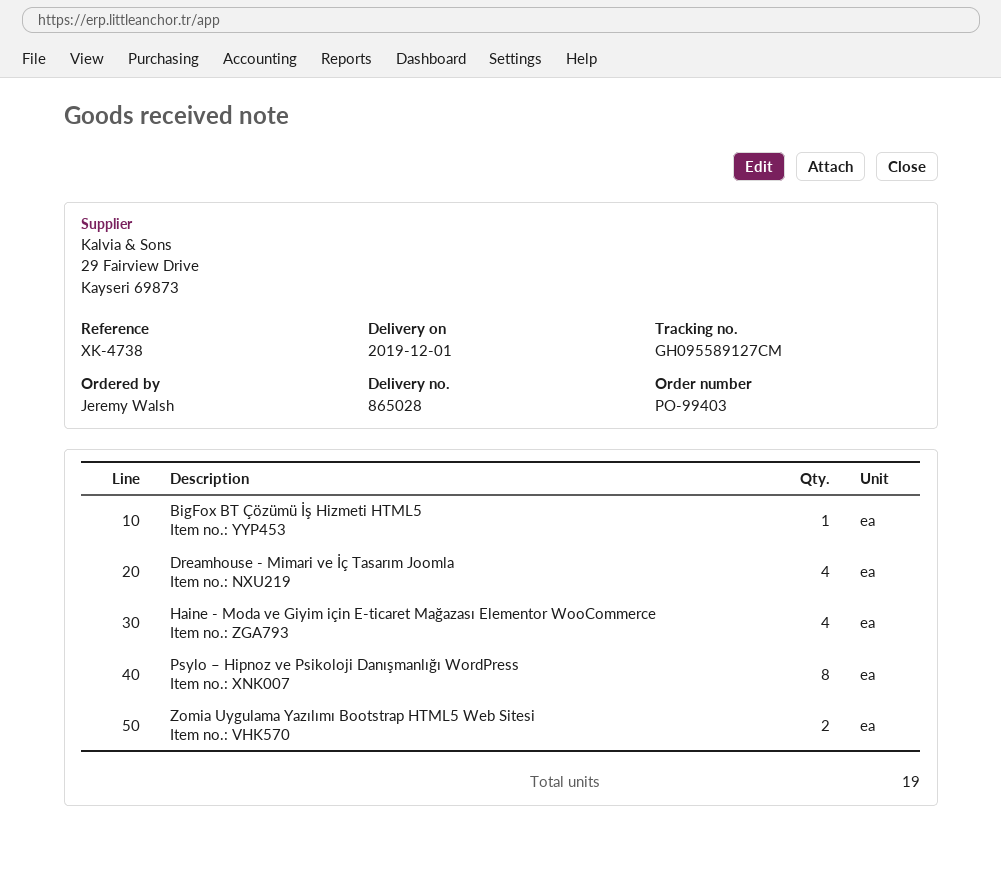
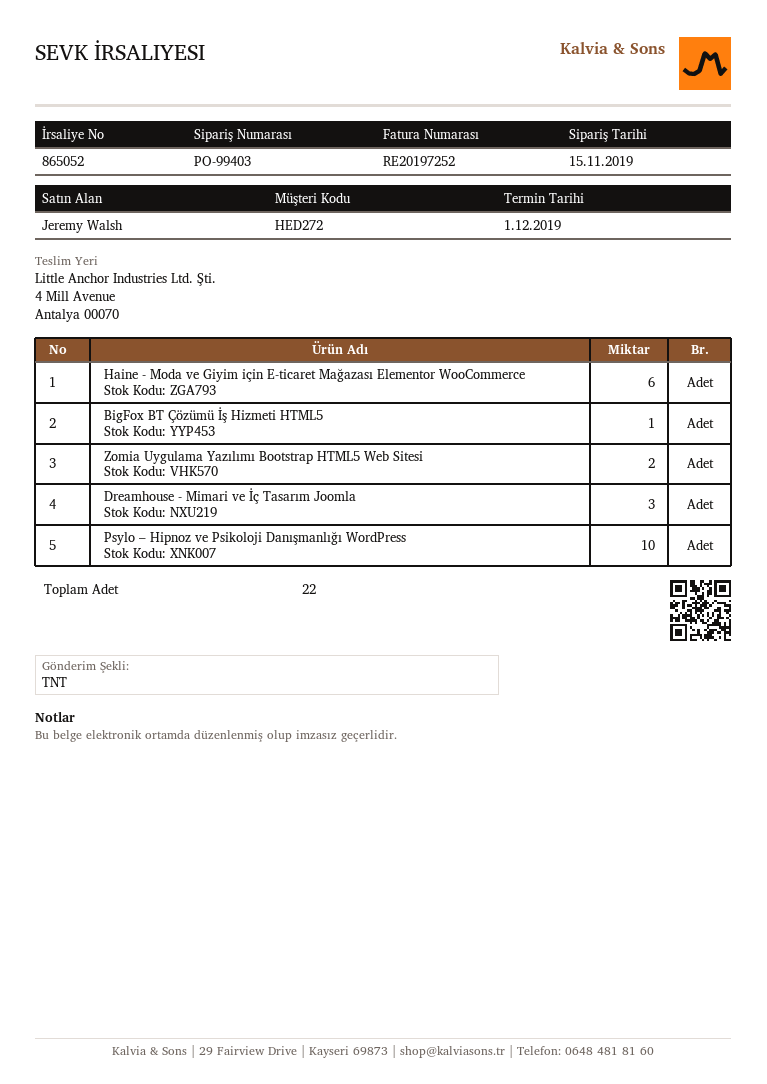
delivery note number: 865028 -> 865052
Dreamhouse - Mimari ve İç Tasarım Joomla: 4 -> 3
Haine - Moda ve Giyim için E-ticaret Mağazası Elementor WooCommerce: 4 -> 6
Psylo – Hipnoz ve Psikoloji Danışmanlığı WordPress: 8 -> 10
total quantity: 19 -> 22

